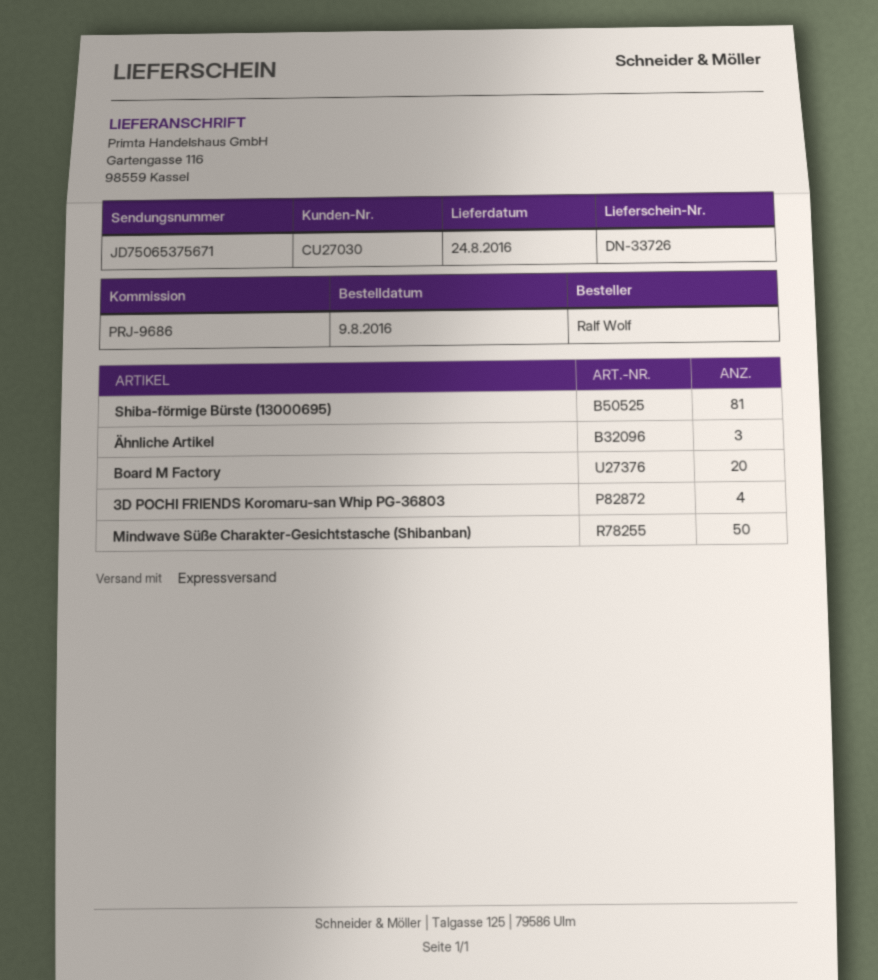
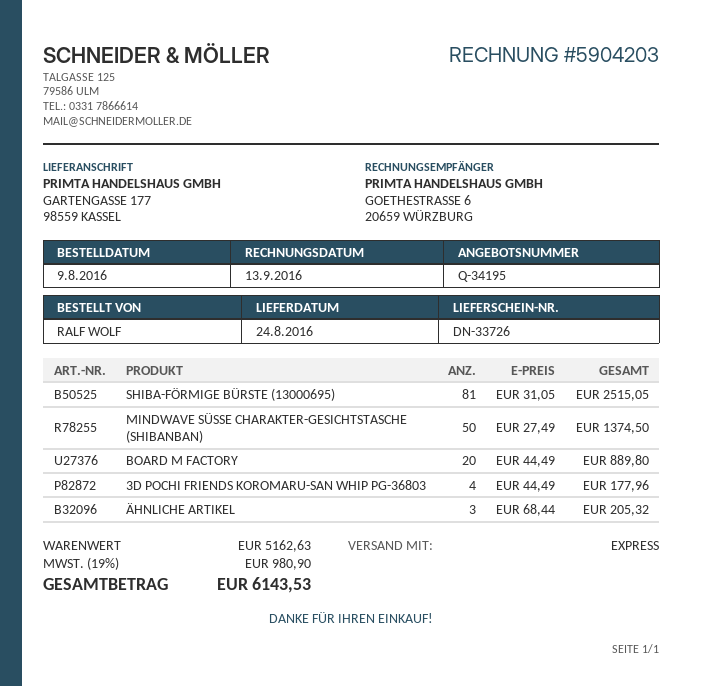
ship to: Gartengasse 116, 98559 Kassel -> GARTENGASSE 177, 98559 KASSEL

